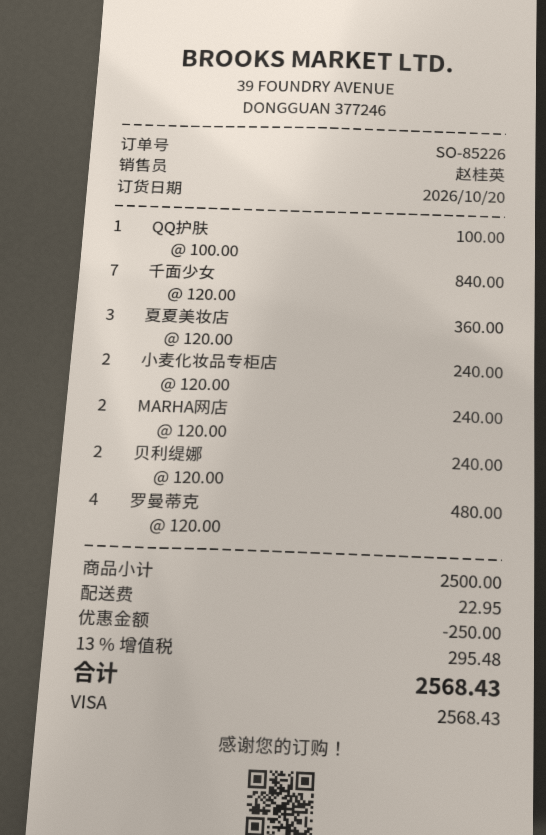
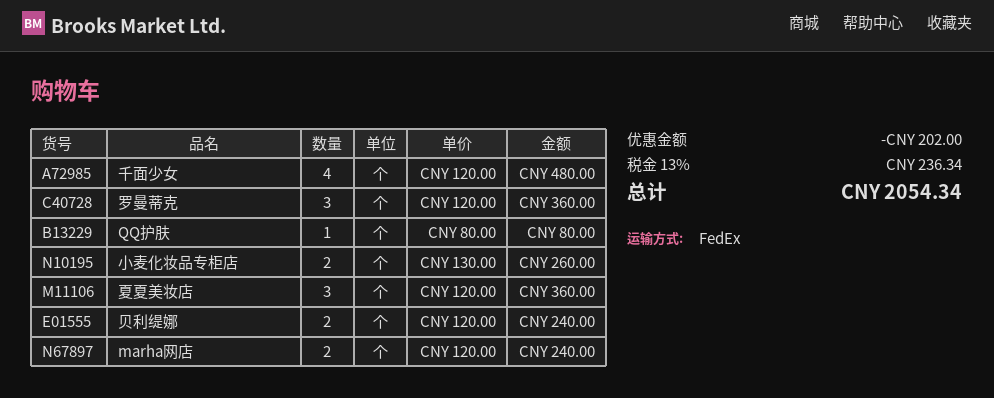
QQ护肤: 1 x 100.00 = 100.00 -> 1 x 80.00 = 80.00
千面少女: 7 x 120.00 = 840.00 -> 4 x 120.00 = 480.00
小麦化妆品专柜店: 2 x 120.00 = 240.00 -> 2 x 130.00 = 260.00
罗曼蒂克: 4 x 120.00 = 480.00 -> 3 x 120.00 = 360.00
discount: 250.00 -> 202.00
shipping: 22.95 -> none
tax: 13% = 295.48 -> 13% = 236.34
total: 2568.43 -> 2054.34

